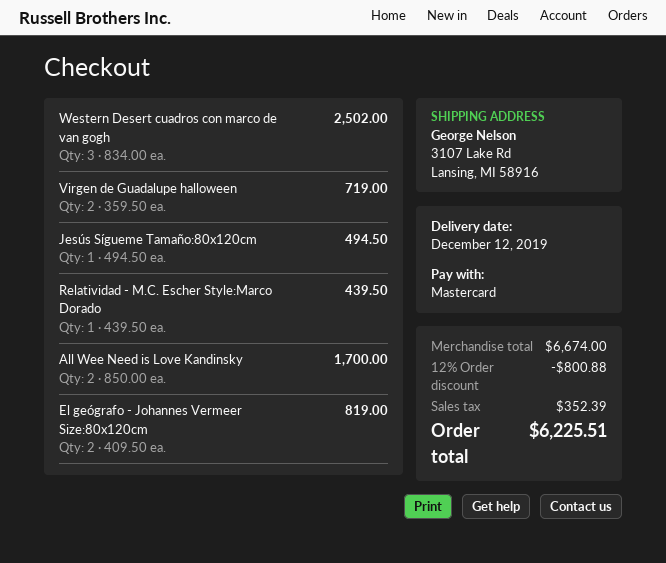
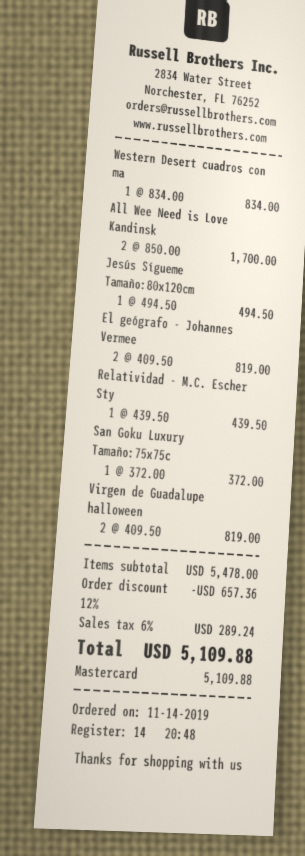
Western Desert cuadros con marco de van gogh: 3 x 834.00 = 2502.00 -> 1 x 834.00 = 834.00
Virgen de Guadalupe halloween: 2 x 359.50 = 719.00 -> 2 x 409.50 = 819.00
San Goku Luxury Tamaño:75x75c: none -> 1 x 372.00 = 372.00
subtotal: 6674.00 -> 5478.00
discount: 12% = 800.88 -> 12% = 657.36
tax: 352.39 -> 289.24
total: 6225.51 -> 5109.88

